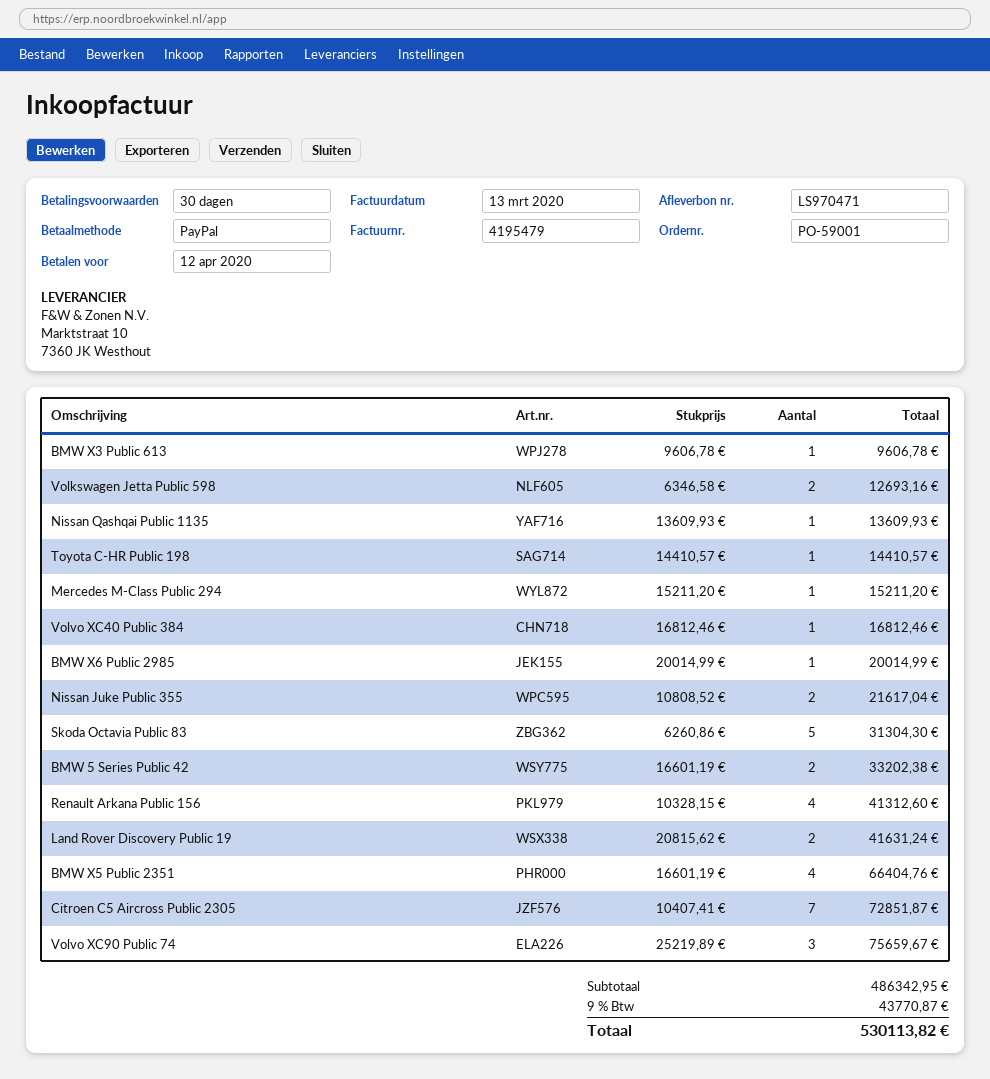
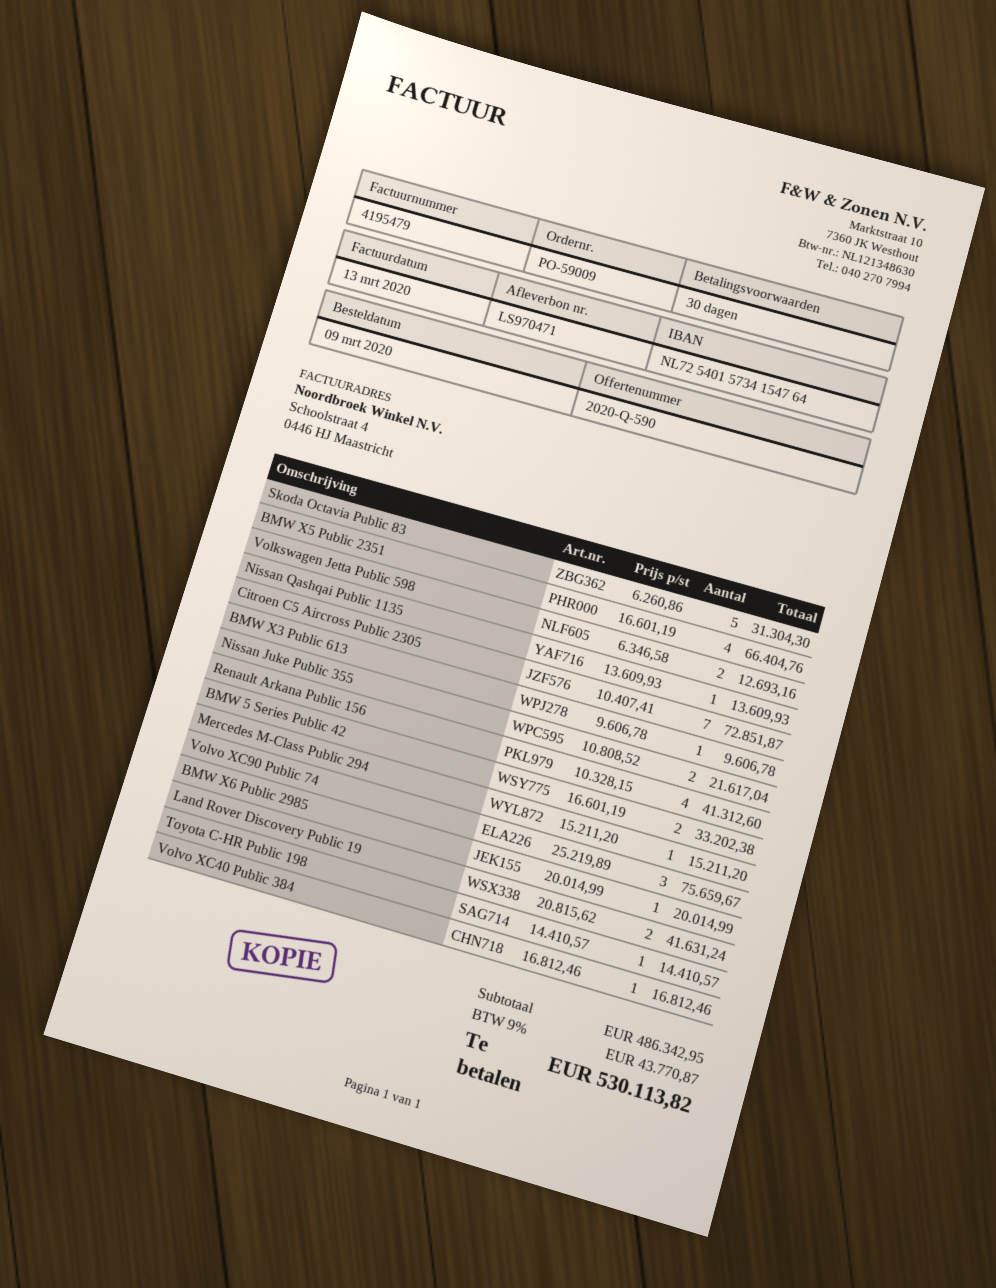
order number: PO-59001 -> PO-59009

